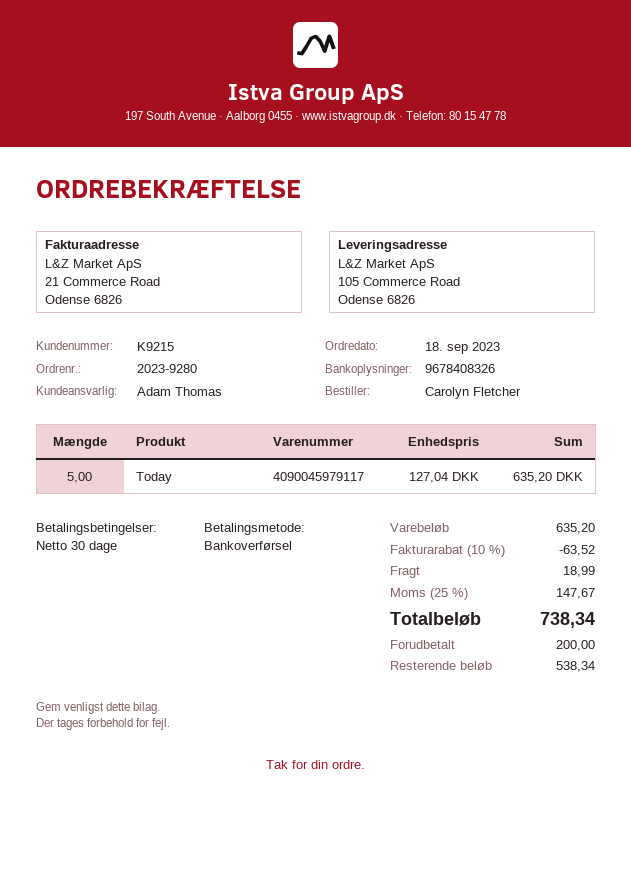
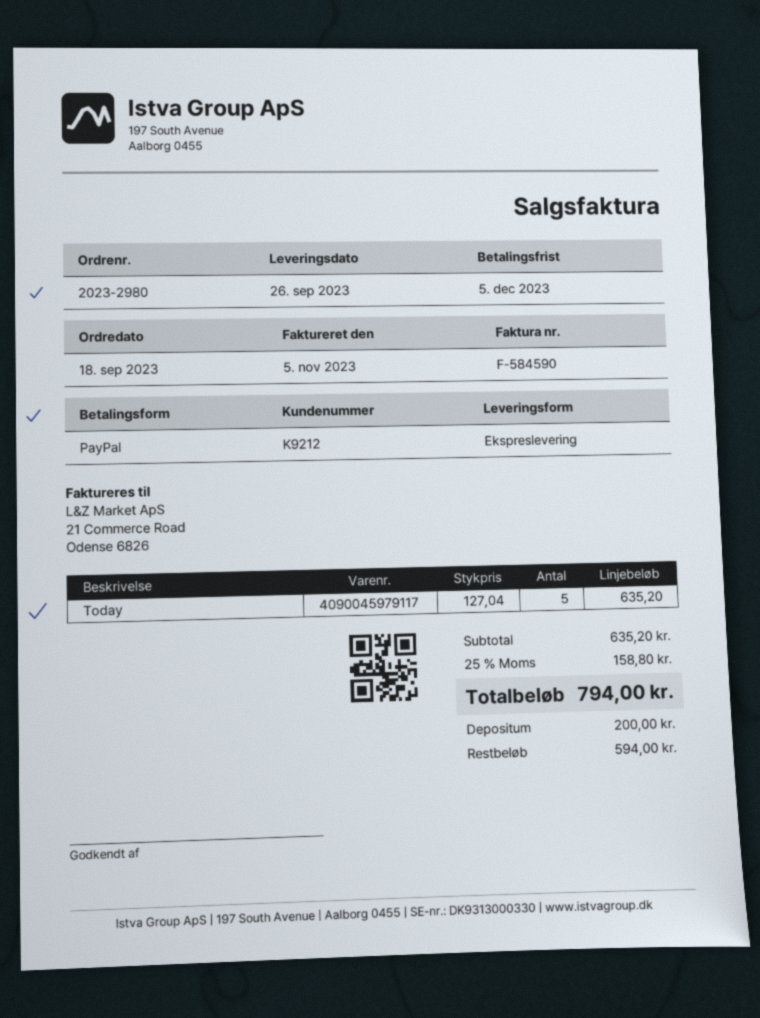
order number: 2023-9280 -> 2023-2980
customer number: K9215 -> K9212
payment method: bank transfer -> PayPal
discount: 10% = 63.52 -> none
shipping: 18.99 -> none
tax: 25% = 147.67 -> 25% = 158.80
total: 738.34 -> 794.00
balance: 538.34 -> 594.00

